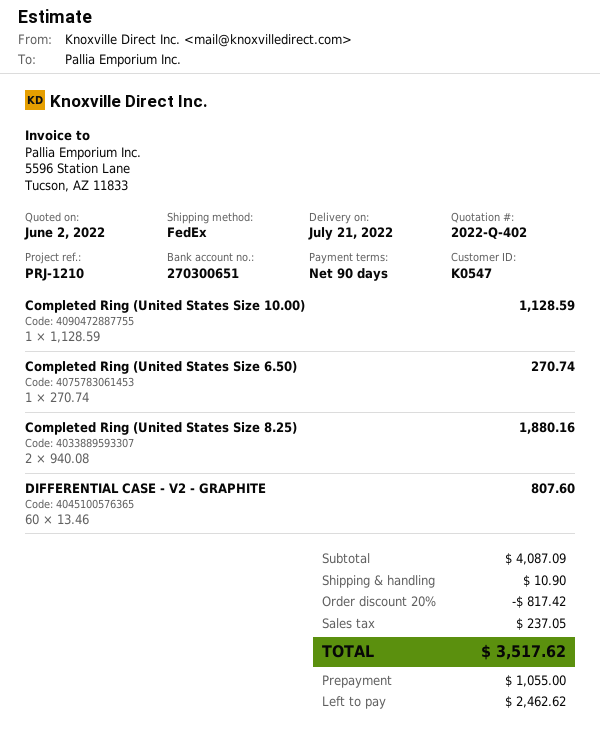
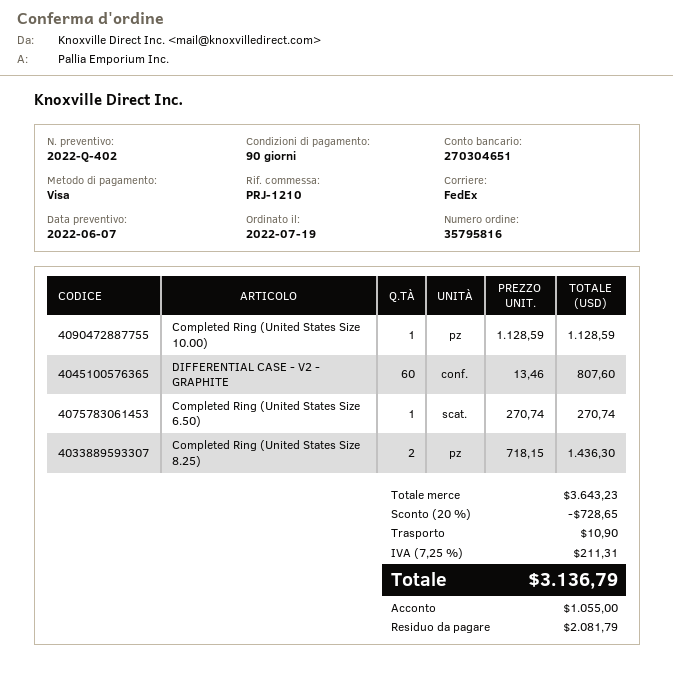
quote date: 2022-06-02 -> 2022-06-07
bank account: 270300651 -> 270304651
Completed Ring (United States Size 8.25): 2 x 940.08 = 1880.16 -> 2 x 718.15 = 1436.30
subtotal: 4087.09 -> 3643.23
discount: 20% = 817.42 -> 20% = 728.65
tax: 237.05 -> 211.31
total: 3517.62 -> 3136.79
balance: 2462.62 -> 2081.79

